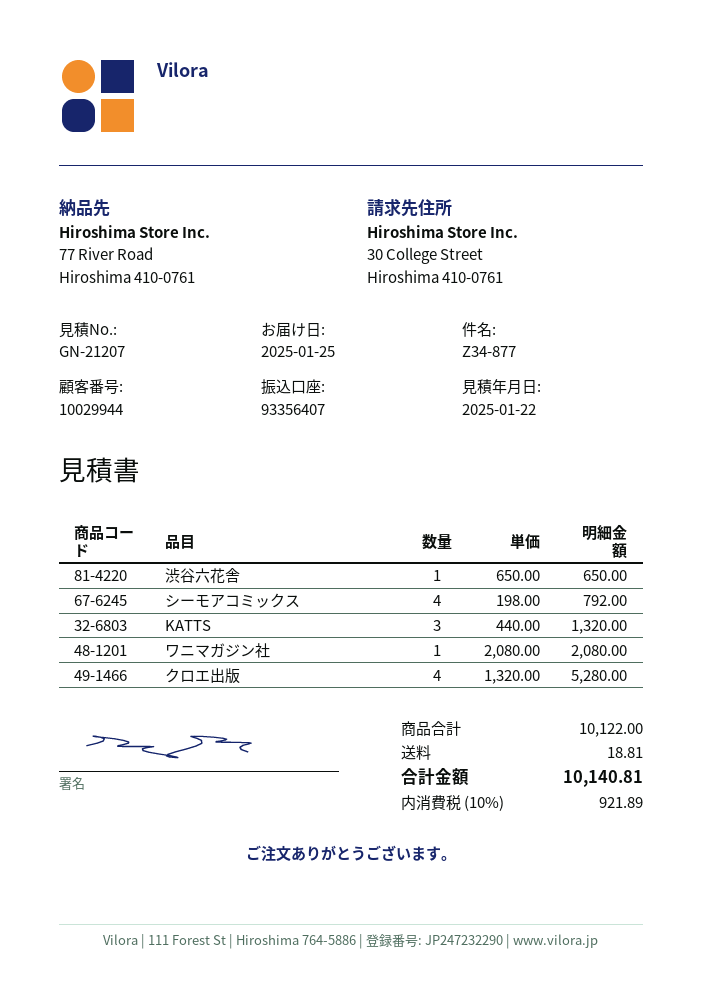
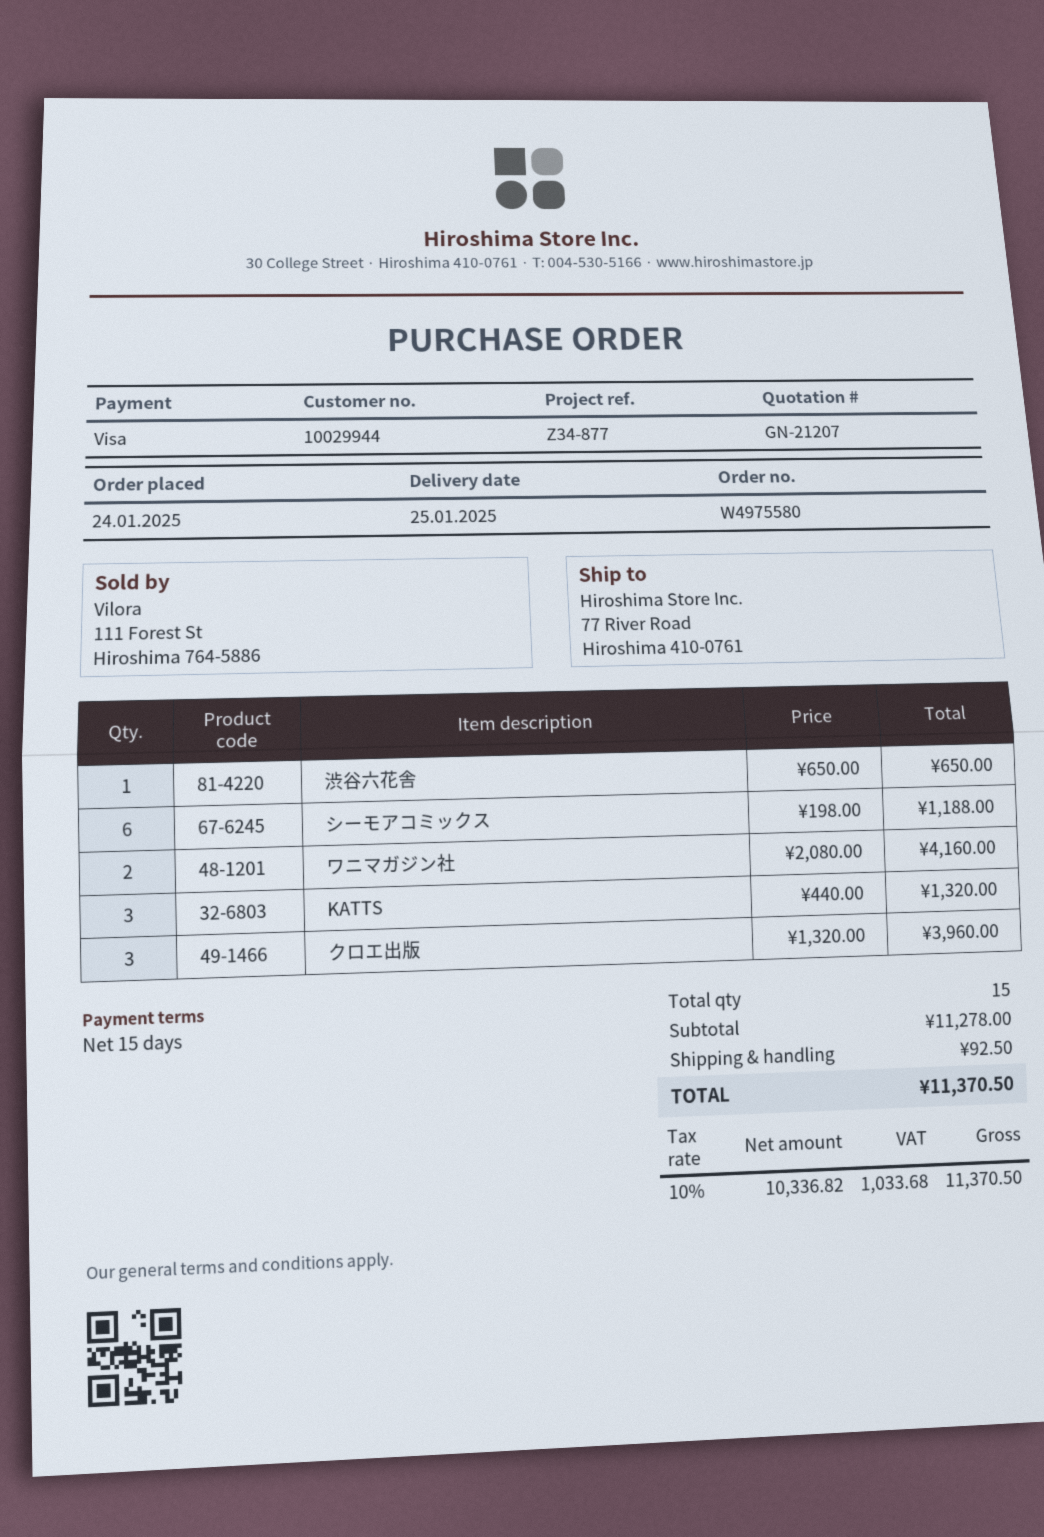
シーモアコミックス: 4 x 198.00 = 792.00 -> 6 x 198.00 = 1188.00
ワニマガジン社: 1 x 2080.00 = 2080.00 -> 2 x 2080.00 = 4160.00
クロエ出版: 4 x 1320.00 = 5280.00 -> 3 x 1320.00 = 3960.00
subtotal: 10122.00 -> 11278.00
shipping: 18.81 -> 92.50
tax: 10% = 921.89 -> 10% = 1033.68
total: 10140.81 -> 11370.50

